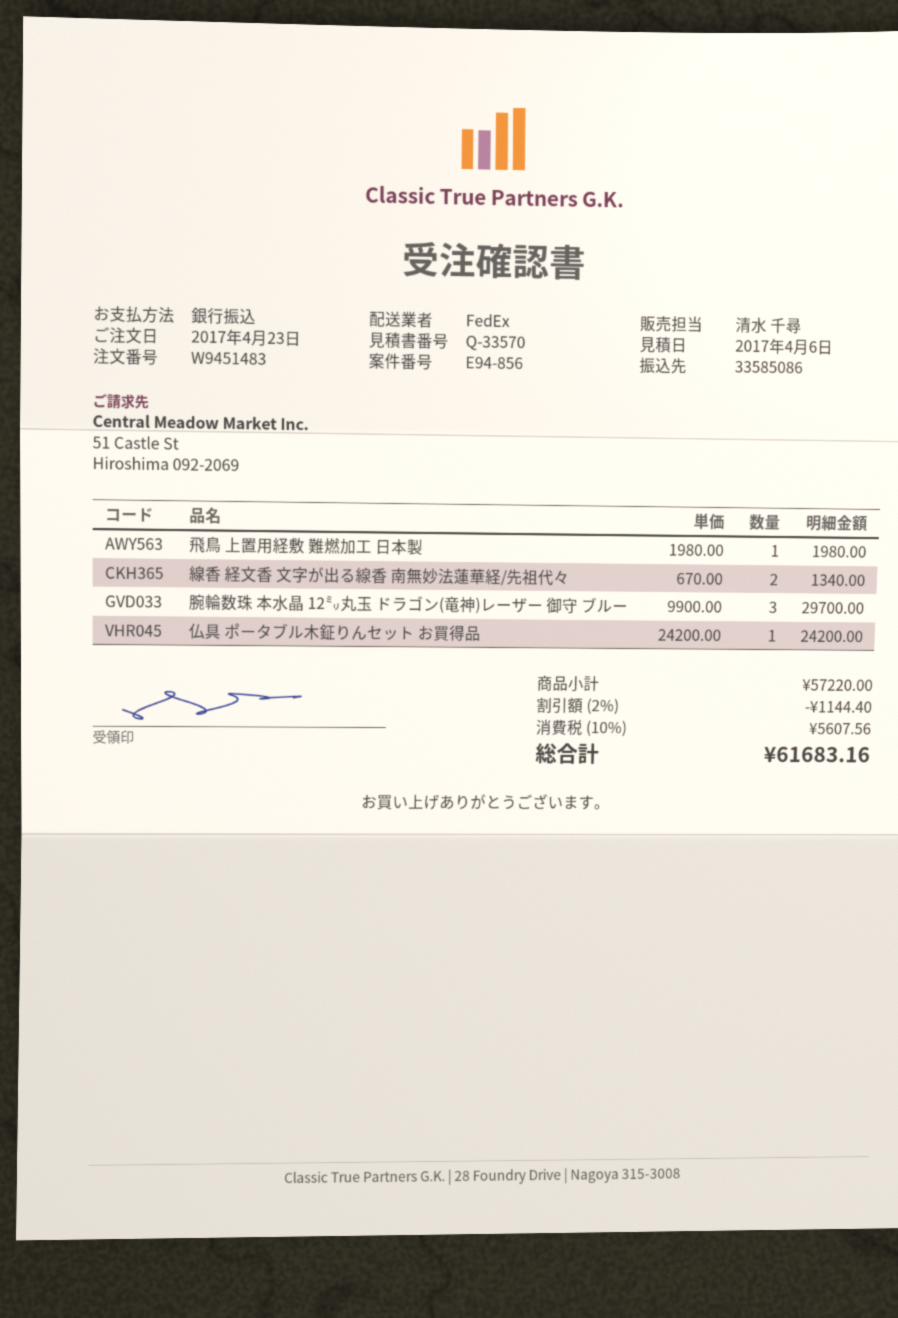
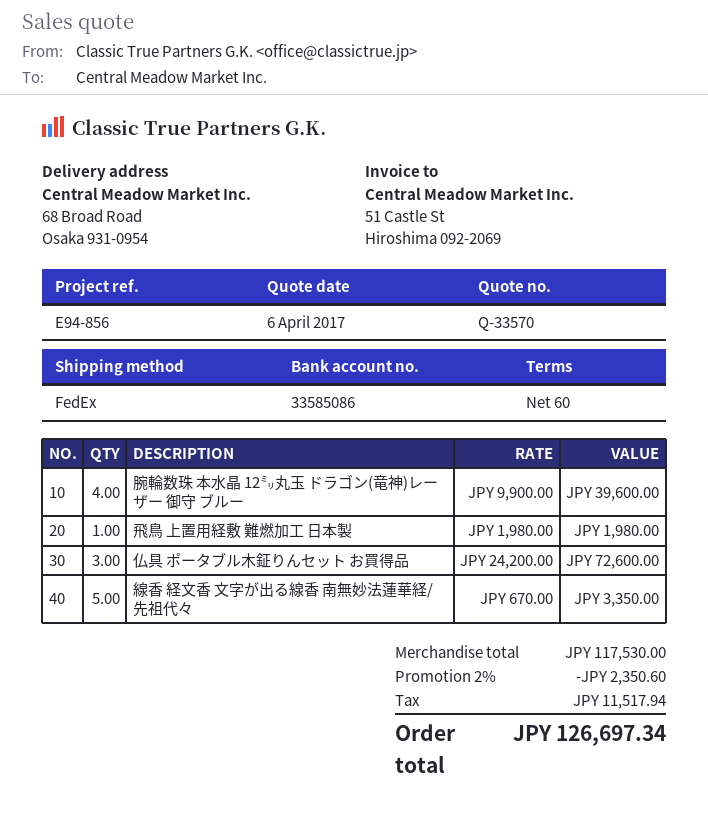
線香 経文香 文字が出る線香 南無妙法蓮華経/先祖代々: 2 x 670.00 = 1340.00 -> 5 x 670.00 = 3350.00
腕輪数珠 本水晶 12㍉丸玉 ドラゴン(竜神)レーザー 御守 ブルー: 3 x 9900.00 = 29700.00 -> 4 x 9900.00 = 39600.00
仏具 ポータブル木鉦りんセット お買得品: 1 x 24200.00 = 24200.00 -> 3 x 24200.00 = 72600.00
subtotal: 57220.00 -> 117530.00
discount: 2% = 1144.40 -> 2% = 2350.60
tax: 5607.56 -> 11517.94
total: 61683.16 -> 126697.34

